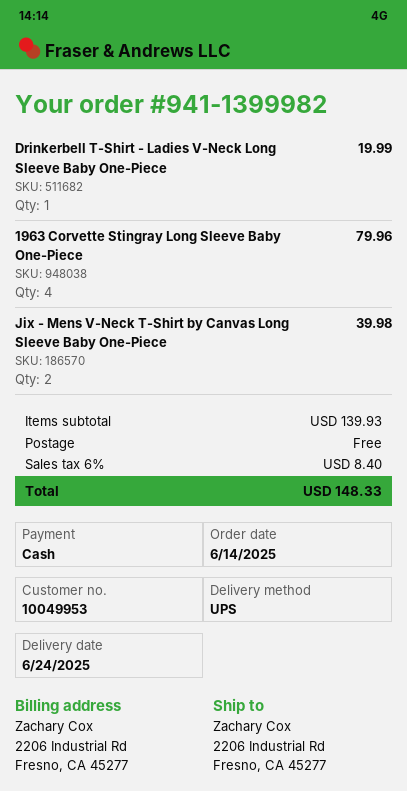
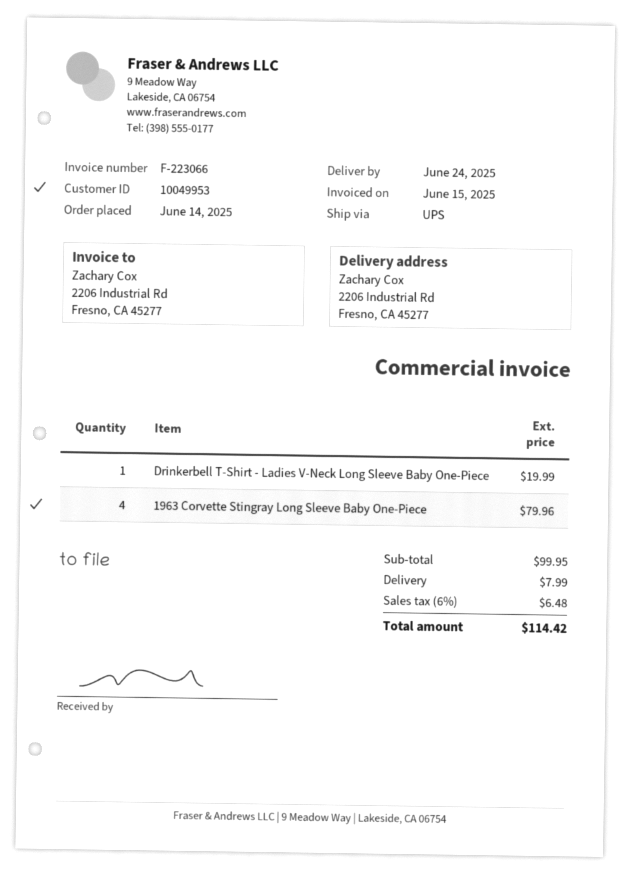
Jix - Mens V-Neck T-Shirt by Canvas Long Sleeve Baby One-Piece: 2 for 39.98 -> none
subtotal: 139.93 -> 99.95
shipping: 0.00 -> 7.99
tax: 6% = 8.40 -> 6% = 6.48
total: 148.33 -> 114.42

